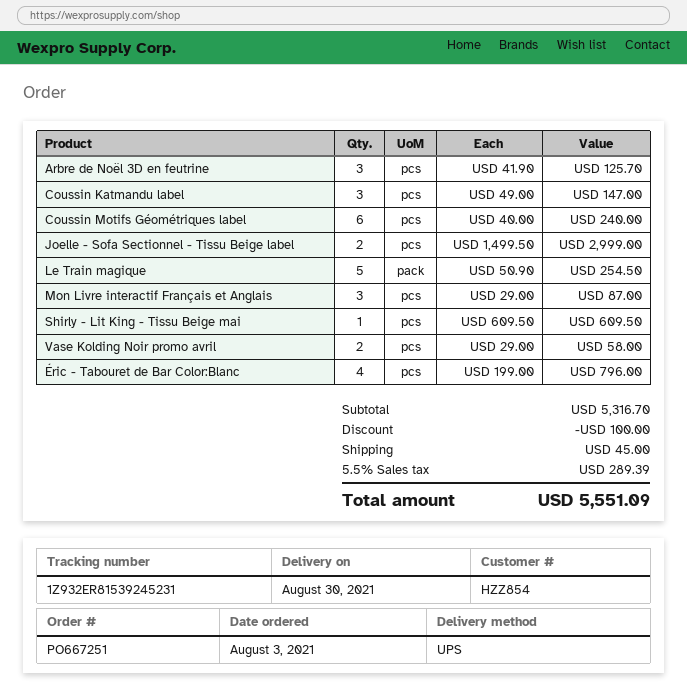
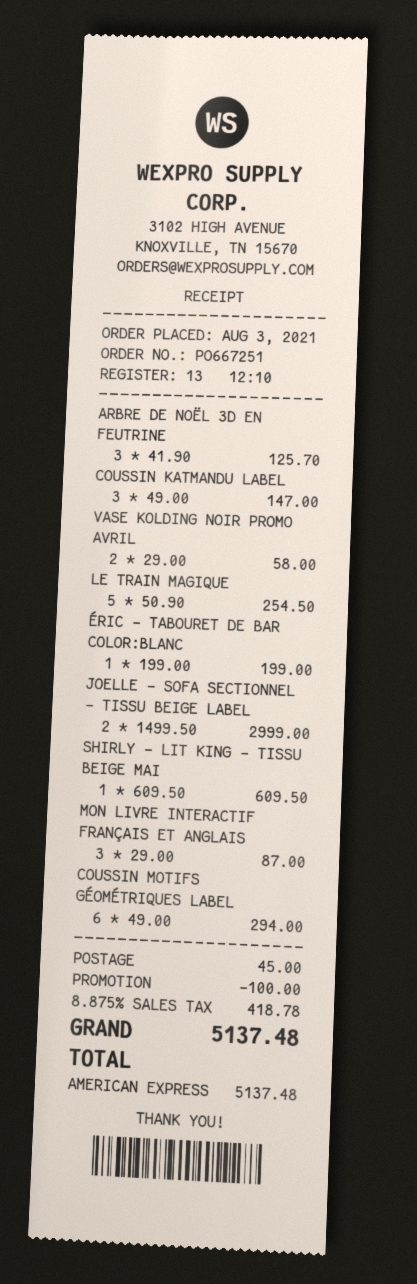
Coussin Motifs Géométriques label: 6 x 40.00 = 240.00 -> 6 x 49.00 = 294.00
Éric - Tabouret de Bar Color:Blanc: 4 x 199.00 = 796.00 -> 1 x 199.00 = 199.00
tax: 5.5% = 289.39 -> 8.875% = 418.78
total: 5551.09 -> 5137.48

